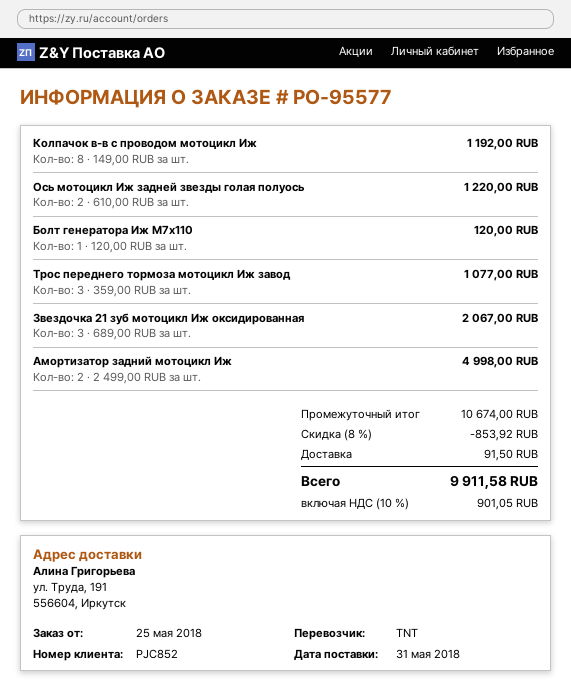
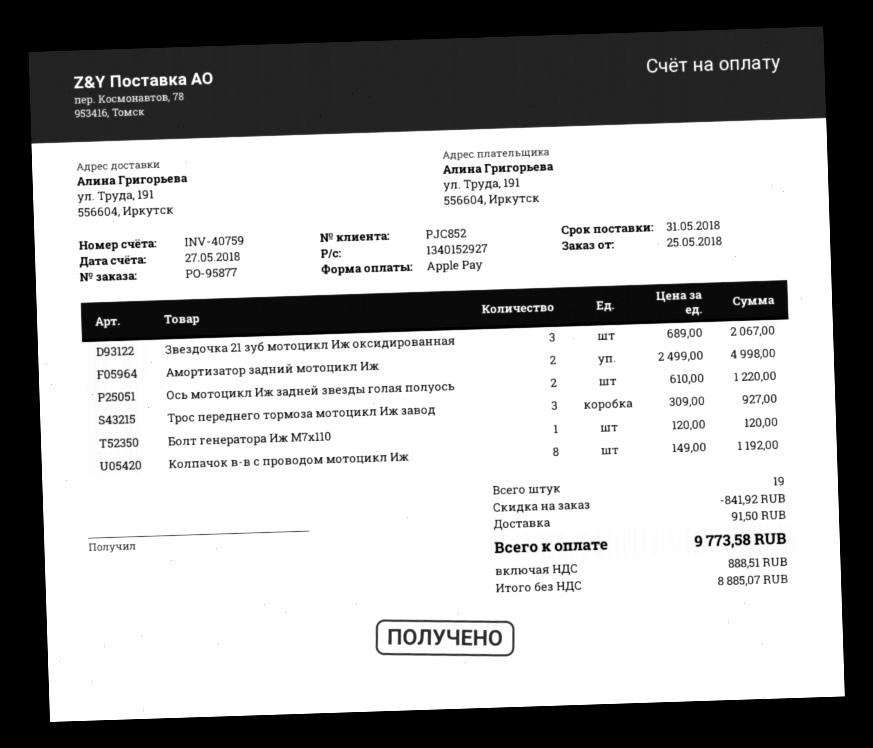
order number: PO-95577 -> PO-95877
Трос переднего тормоза мотоцикл Иж завод: 3 x 359.00 = 1077.00 -> 3 x 309.00 = 927.00
discount: 853.92 -> 841.92
tax: 901.05 -> 888.51
total: 9911.58 -> 9773.58

